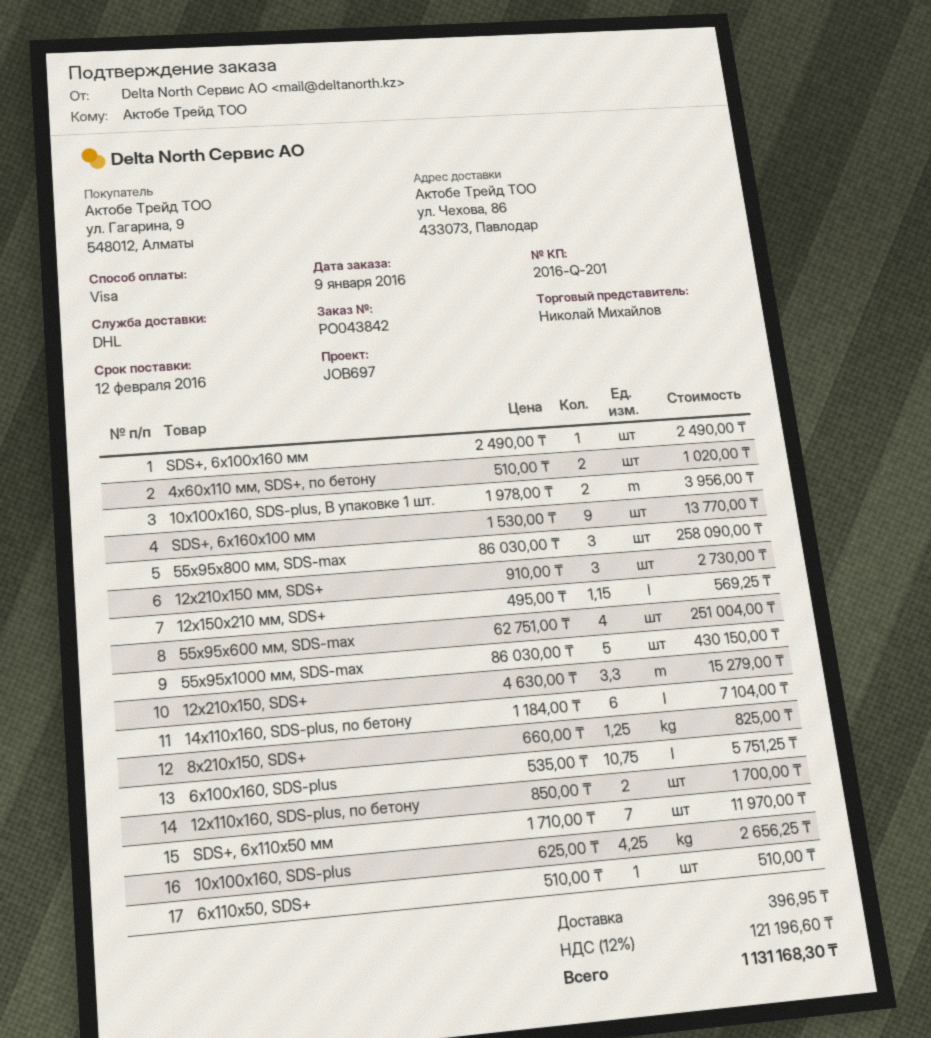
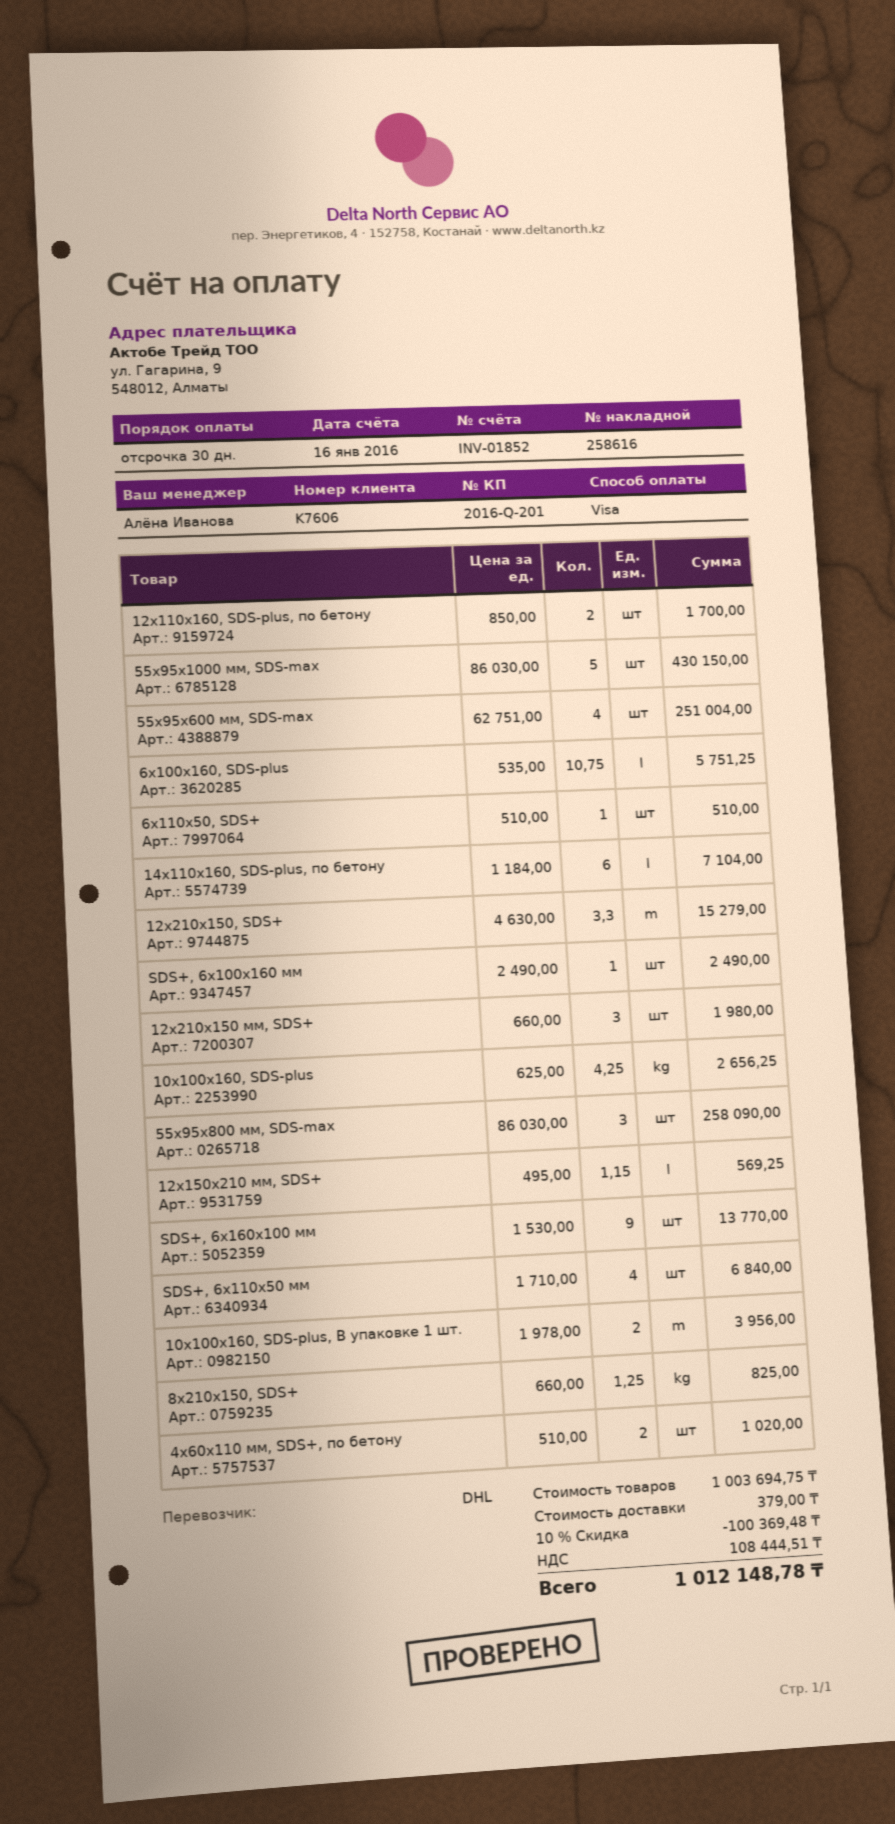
sales rep: Николай Михайлов -> Алёна Иванова
12x210x150 мм, SDS+: 3 x 910.00 = 2730.00 -> 3 x 660.00 = 1980.00
SDS+, 6x110x50 мм: 7 x 1710.00 = 11970.00 -> 4 x 1710.00 = 6840.00
discount: none -> 10% = 100369.48
shipping: 396.95 -> 379.00
tax: 121196.60 -> 108444.51
total: 1131168.30 -> 1012148.78

